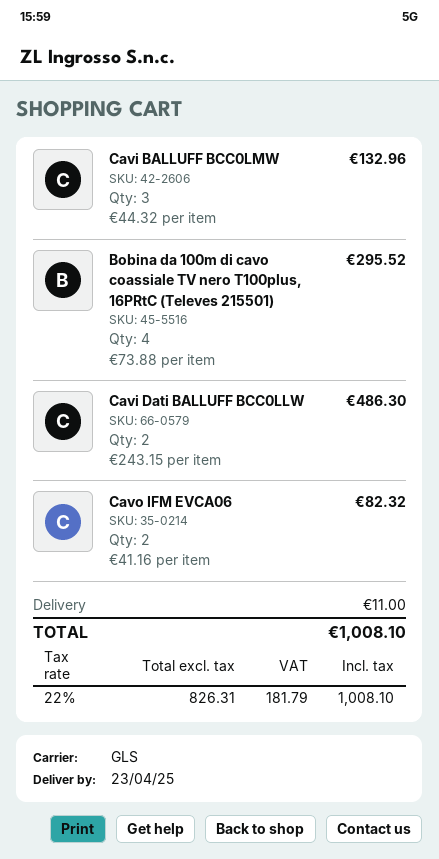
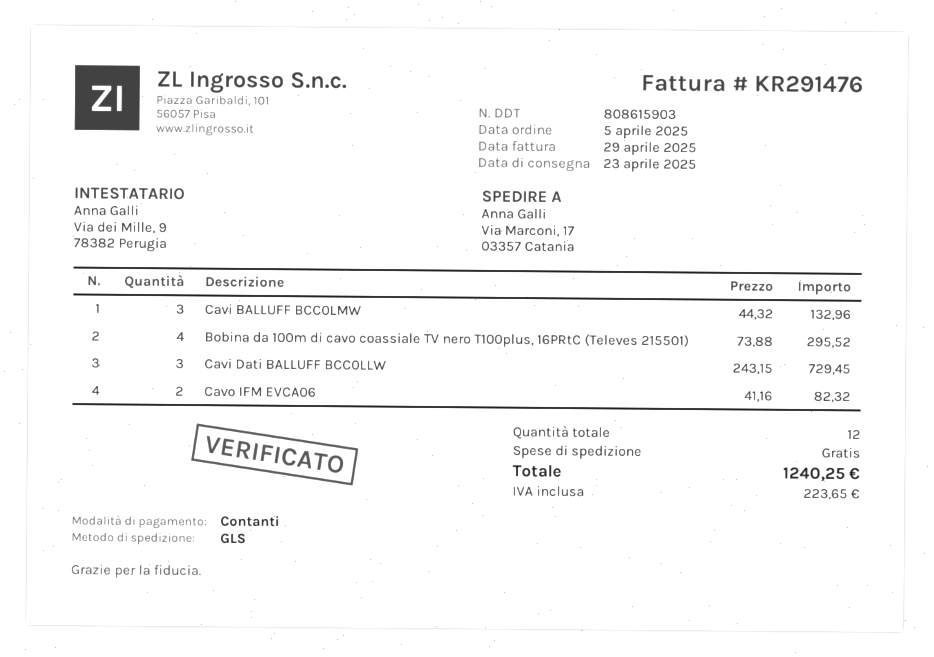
Cavi Dati BALLUFF BCC0LLW: 2 x 243.15 = 486.30 -> 3 x 243.15 = 729.45
shipping: 11.00 -> 0.00
tax: 181.79 -> 223.65
total: 1008.10 -> 1240.25

